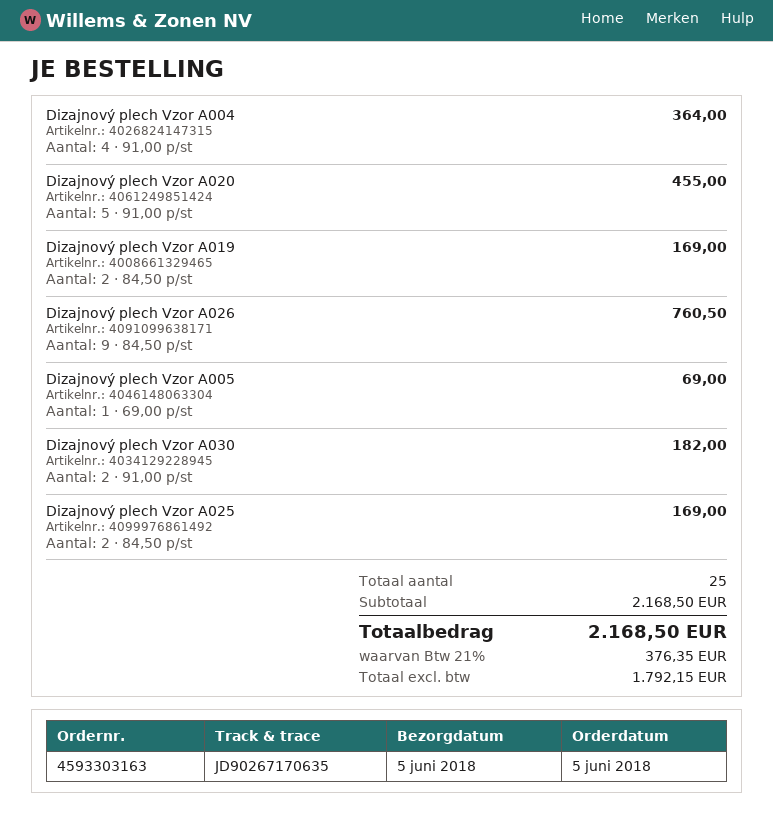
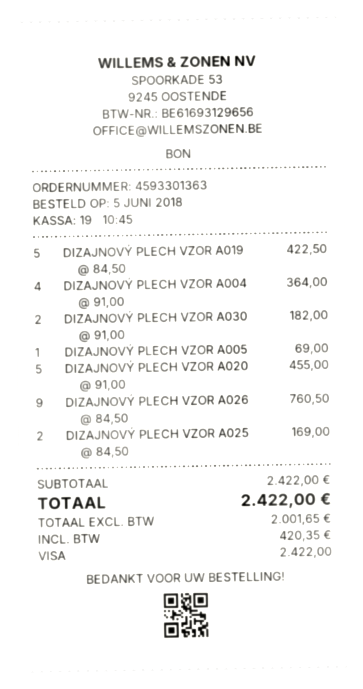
order number: 4593303163 -> 4593301363
Dizajnový plech Vzor A019: 2 x 84.50 = 169.00 -> 5 x 84.50 = 422.50
subtotal: 2168.50 -> 2422.00
net: 1792.15 -> 2001.65
tax: 376.35 -> 420.35
total: 2168.50 -> 2422.00

